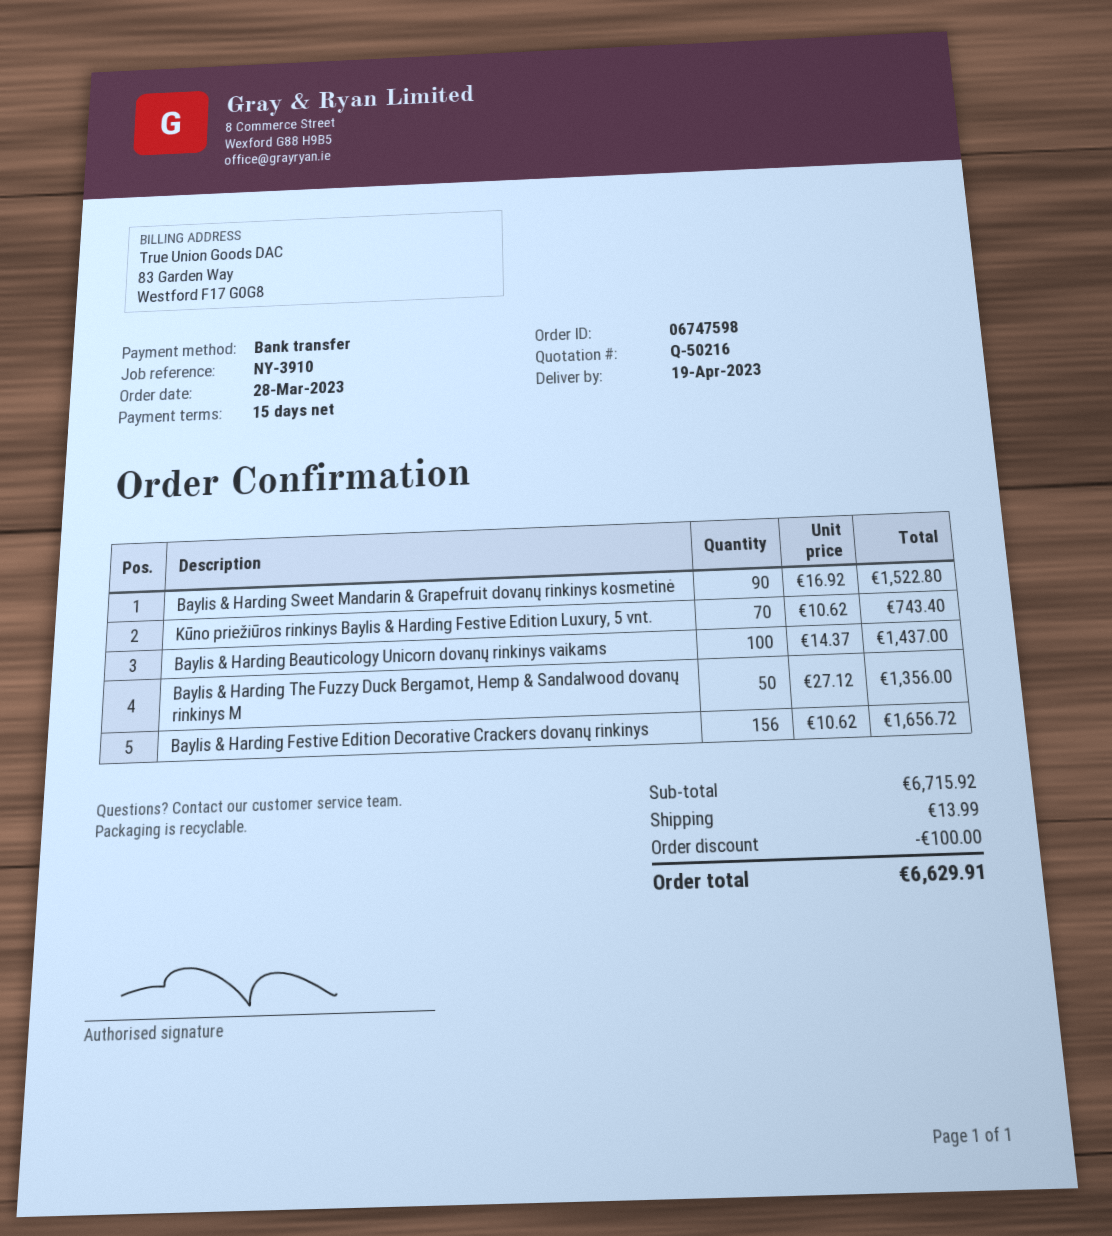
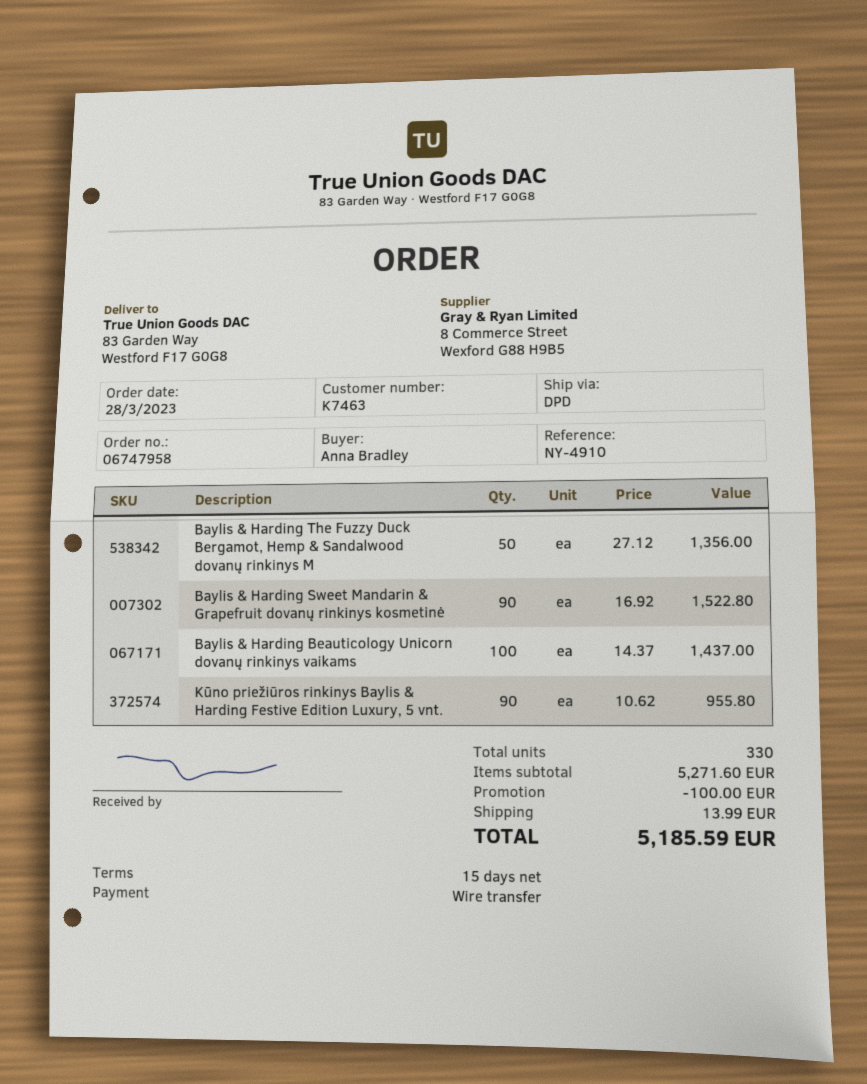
order number: 06747598 -> 06747958
reference: NY-3910 -> NY-4910
Kūno priežiūros rinkinys Baylis & Harding Festive Edition Luxury, 5 vnt.: 70 x 10.62 = 743.40 -> 90 x 10.62 = 955.80
Baylis & Harding Festive Edition Decorative Crackers dovanų rinkinys: 156 x 10.62 = 1656.72 -> none
subtotal: 6715.92 -> 5271.60
total: 6629.91 -> 5185.59

